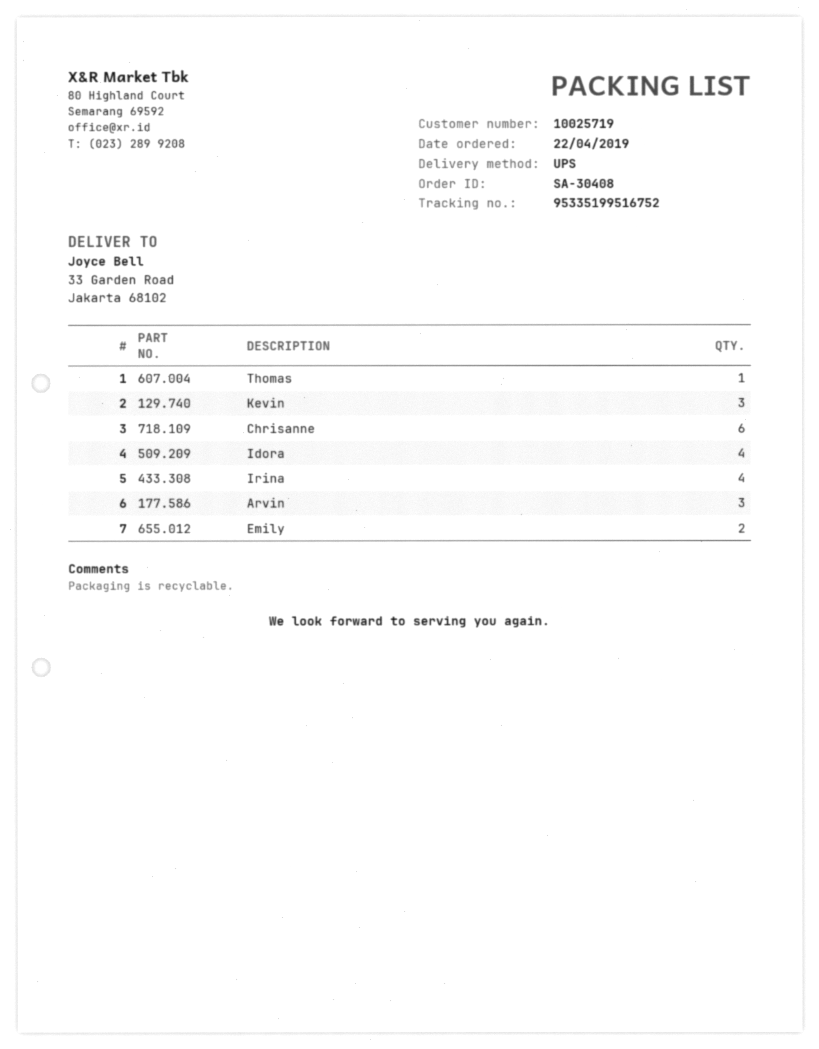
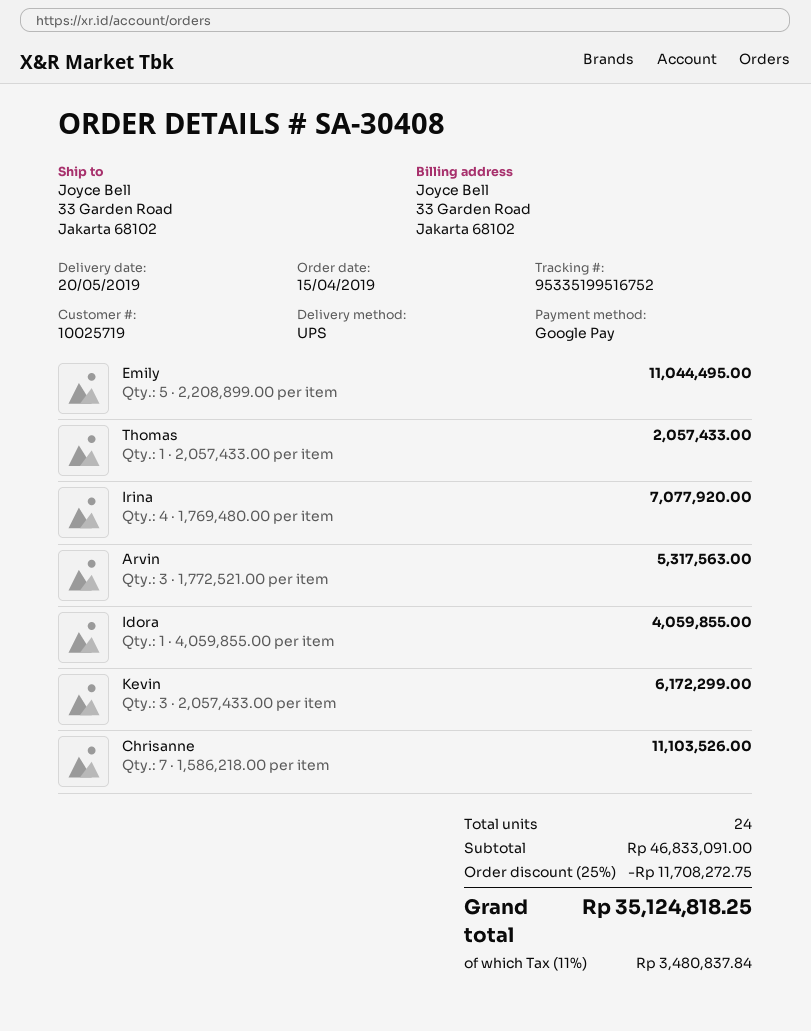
order date: 2019-04-22 -> 2019-04-15
Chrisanne: 6 -> 7
Idora: 4 -> 1
Emily: 2 -> 5

